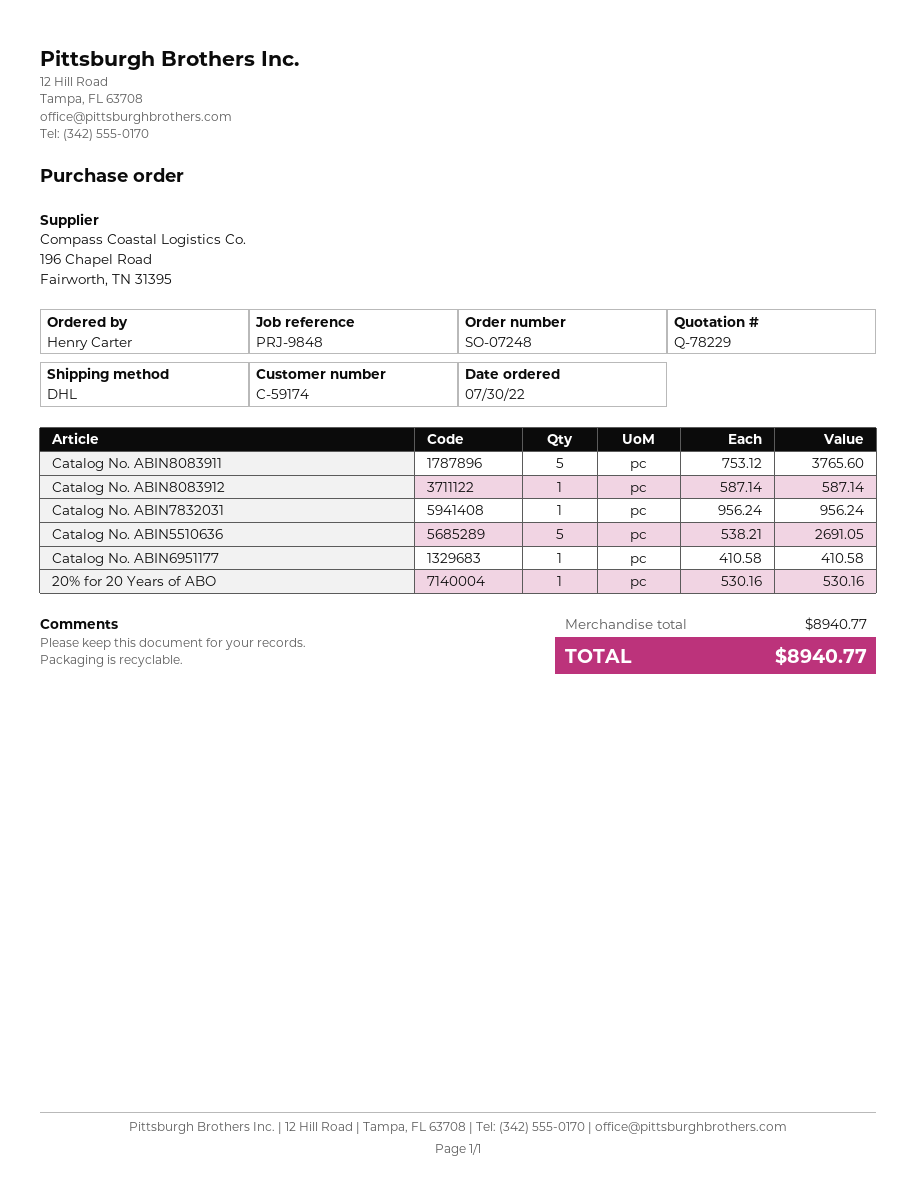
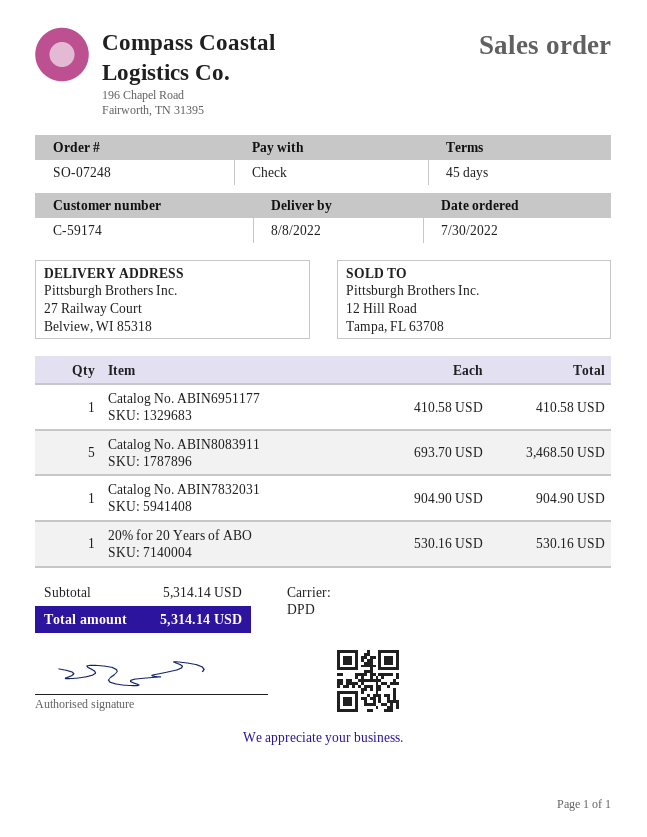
shipping method: DHL -> DPD
Catalog No. ABIN8083911: 5 x 753.12 = 3765.60 -> 5 x 693.70 = 3468.50
Catalog No. ABIN8083912: 1 x 587.14 = 587.14 -> none
Catalog No. ABIN7832031: 1 x 956.24 = 956.24 -> 1 x 904.90 = 904.90
Catalog No. ABIN5510636: 5 x 538.21 = 2691.05 -> none
subtotal: 8940.77 -> 5314.14
total: 8940.77 -> 5314.14

